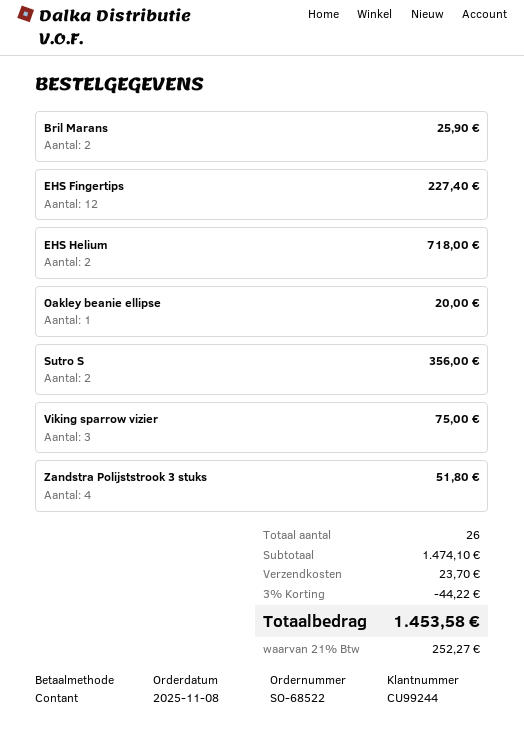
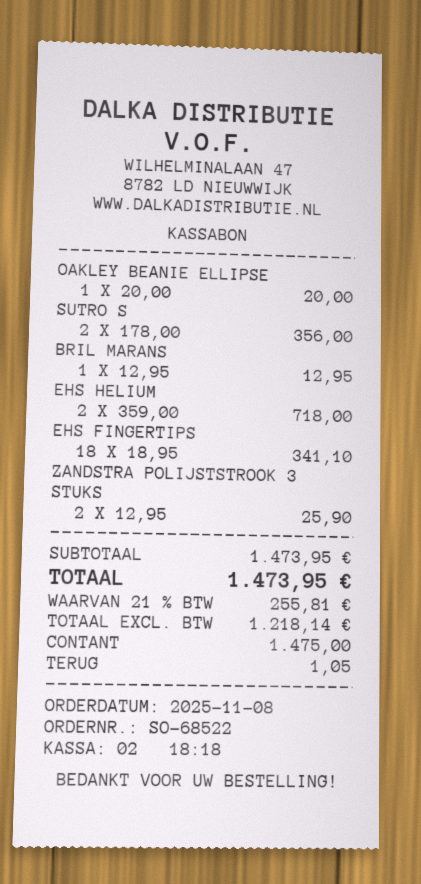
Bril Marans: 2 for 25.90 -> 1 for 12.95
EHS Fingertips: 12 for 227.40 -> 18 for 341.10
Viking sparrow vizier: 3 for 75.00 -> none
Zandstra Polijststrook 3 stuks: 4 for 51.80 -> 2 for 25.90
subtotal: 1474.10 -> 1473.95
discount: 3% = 44.22 -> none
shipping: 23.70 -> none
tax: 21% = 252.27 -> 21% = 255.81
total: 1453.58 -> 1473.95

